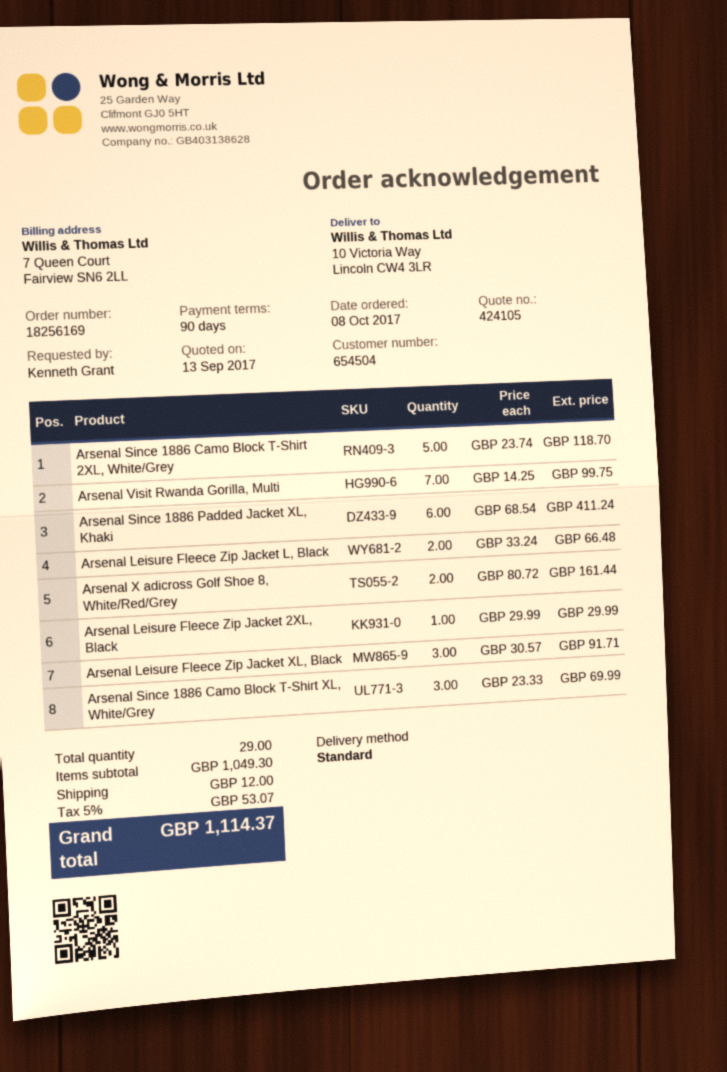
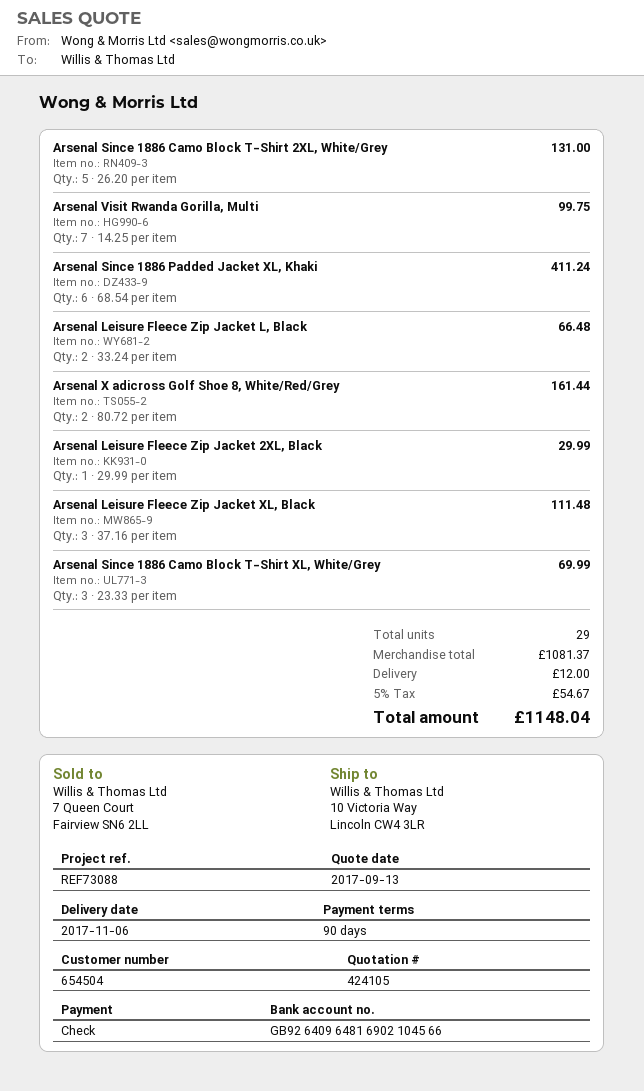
Arsenal Since 1886 Camo Block T-Shirt 2XL, White/Grey: 5 x 23.74 = 118.70 -> 5 x 26.20 = 131.00
Arsenal Leisure Fleece Zip Jacket XL, Black: 3 x 30.57 = 91.71 -> 3 x 37.16 = 111.48
subtotal: 1049.30 -> 1081.37
tax: 5% = 53.07 -> 5% = 54.67
total: 1114.37 -> 1148.04

